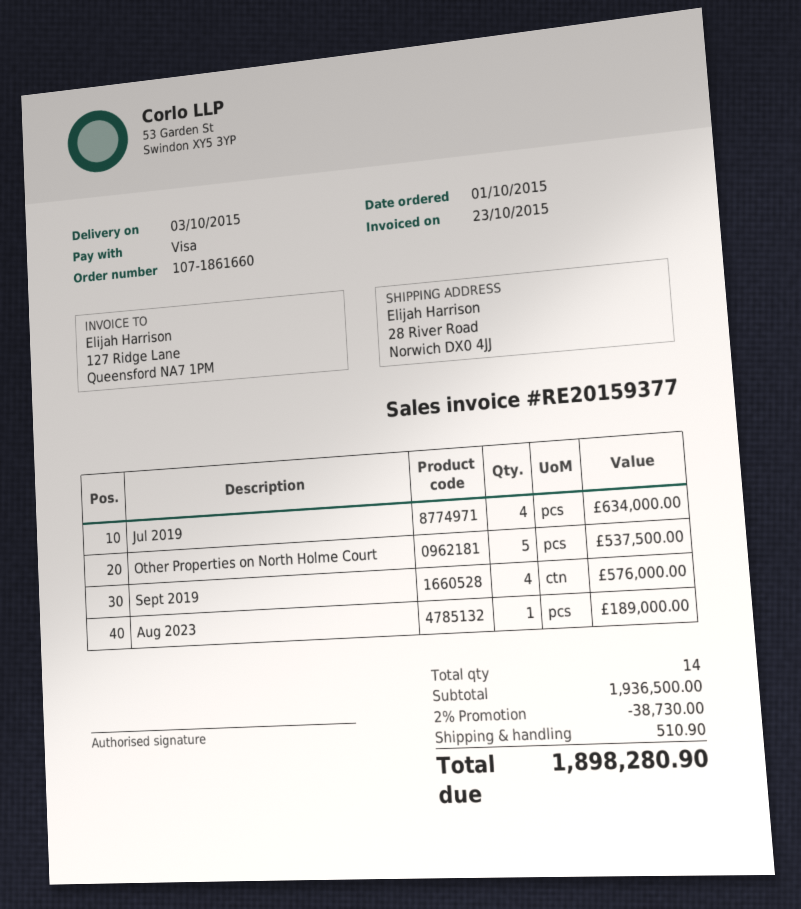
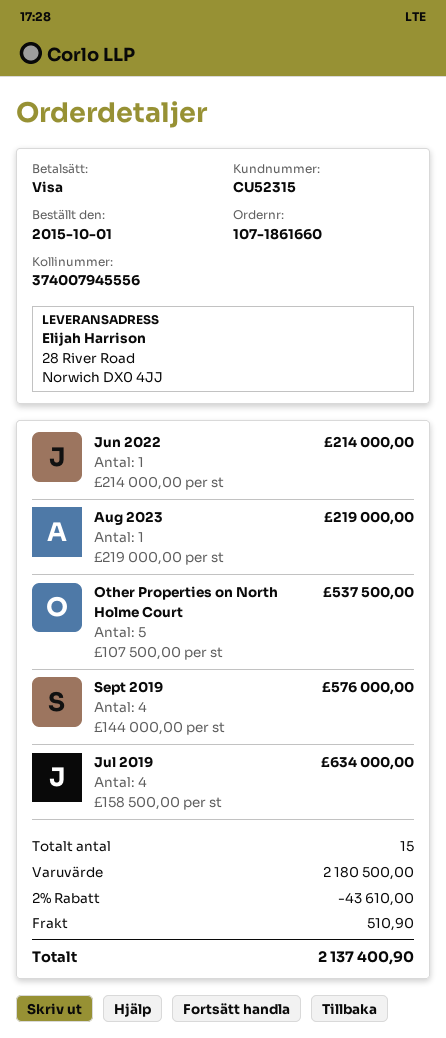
Aug 2023: 1 for 189000.00 -> 1 for 219000.00
Jun 2022: none -> 1 for 214000.00
total quantity: 14 -> 15
subtotal: 1936500.00 -> 2180500.00
discount: 2% = 38730.00 -> 2% = 43610.00
total: 1898280.90 -> 2137400.90

